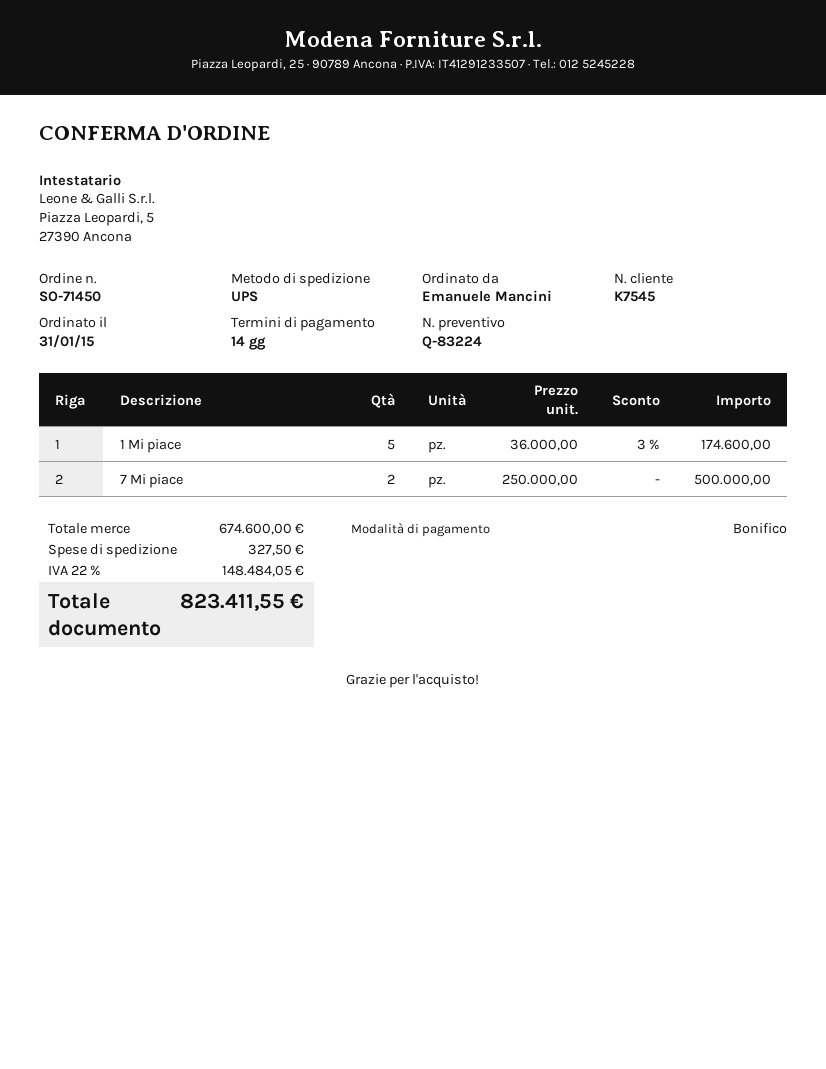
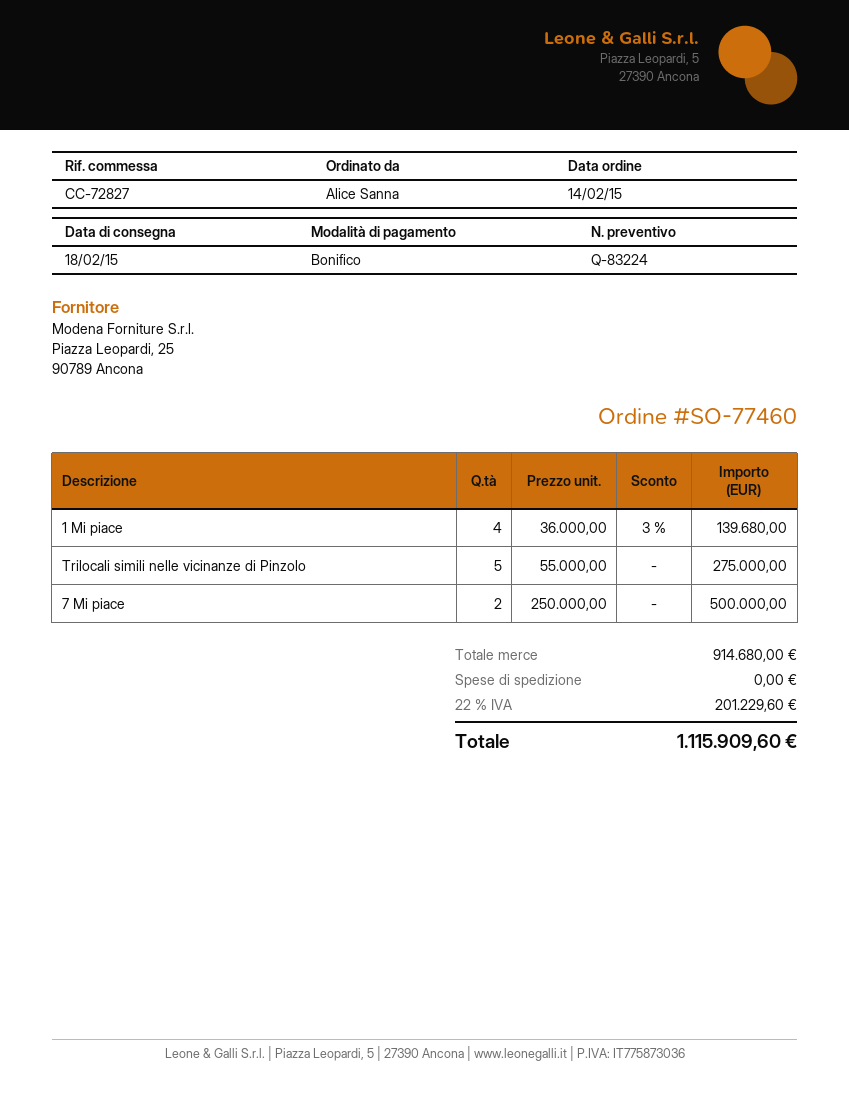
order number: SO-71450 -> SO-77460
order date: 2015-01-31 -> 2015-02-14
ordered by: Emanuele Mancini -> Alice Sanna
1 Mi piace: 5 x 36000.00 - 3% = 174600.00 -> 4 x 36000.00 - 3% = 139680.00
Trilocali simili nelle vicinanze di Pinzolo: none -> 5 x 55000.00 = 275000.00
subtotal: 674600.00 -> 914680.00
shipping: 327.50 -> 0.00
tax: 22% = 148484.05 -> 22% = 201229.60
total: 823411.55 -> 1115909.60

